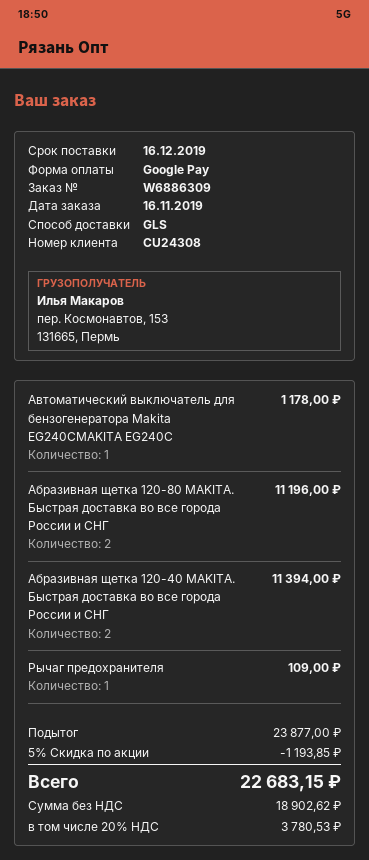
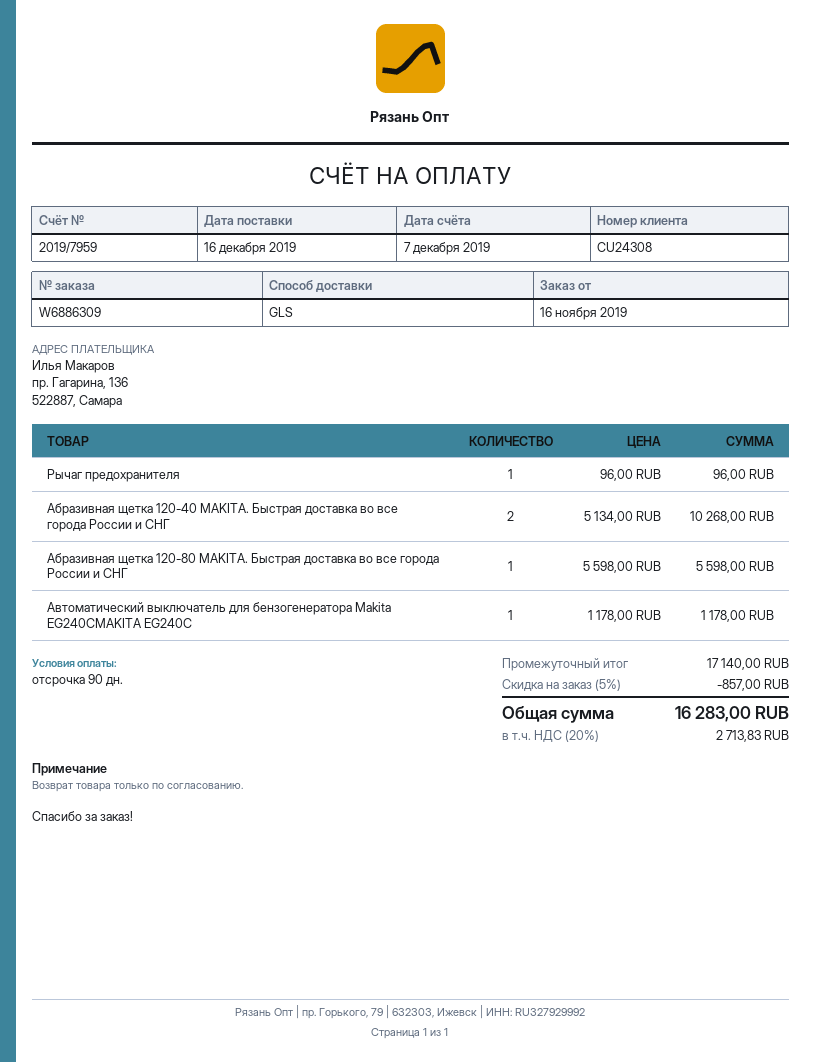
Абразивная щетка 120-80 MAKITA. Быстрая доставка во все города России и СНГ: 2 for 11196.00 -> 1 for 5598.00
Абразивная щетка 120-40 MAKITA. Быстрая доставка во все города России и СНГ: 2 for 11394.00 -> 2 for 10268.00
Рычаг предохранителя: 1 for 109.00 -> 1 for 96.00
subtotal: 23877.00 -> 17140.00
discount: 5% = 1193.85 -> 5% = 857.00
tax: 20% = 3780.53 -> 20% = 2713.83
total: 22683.15 -> 16283.00

